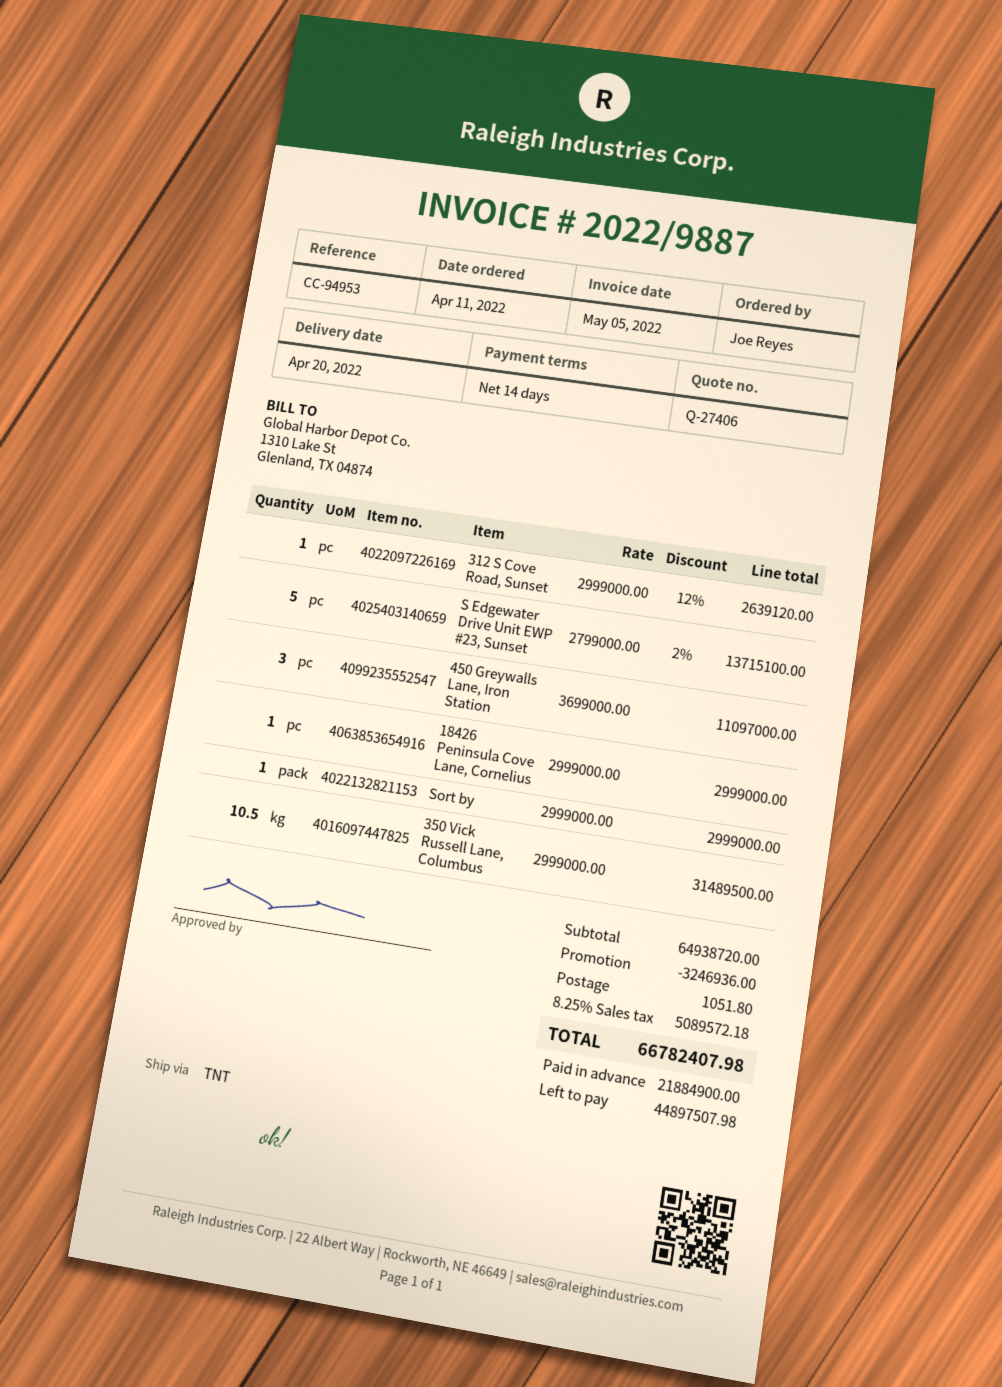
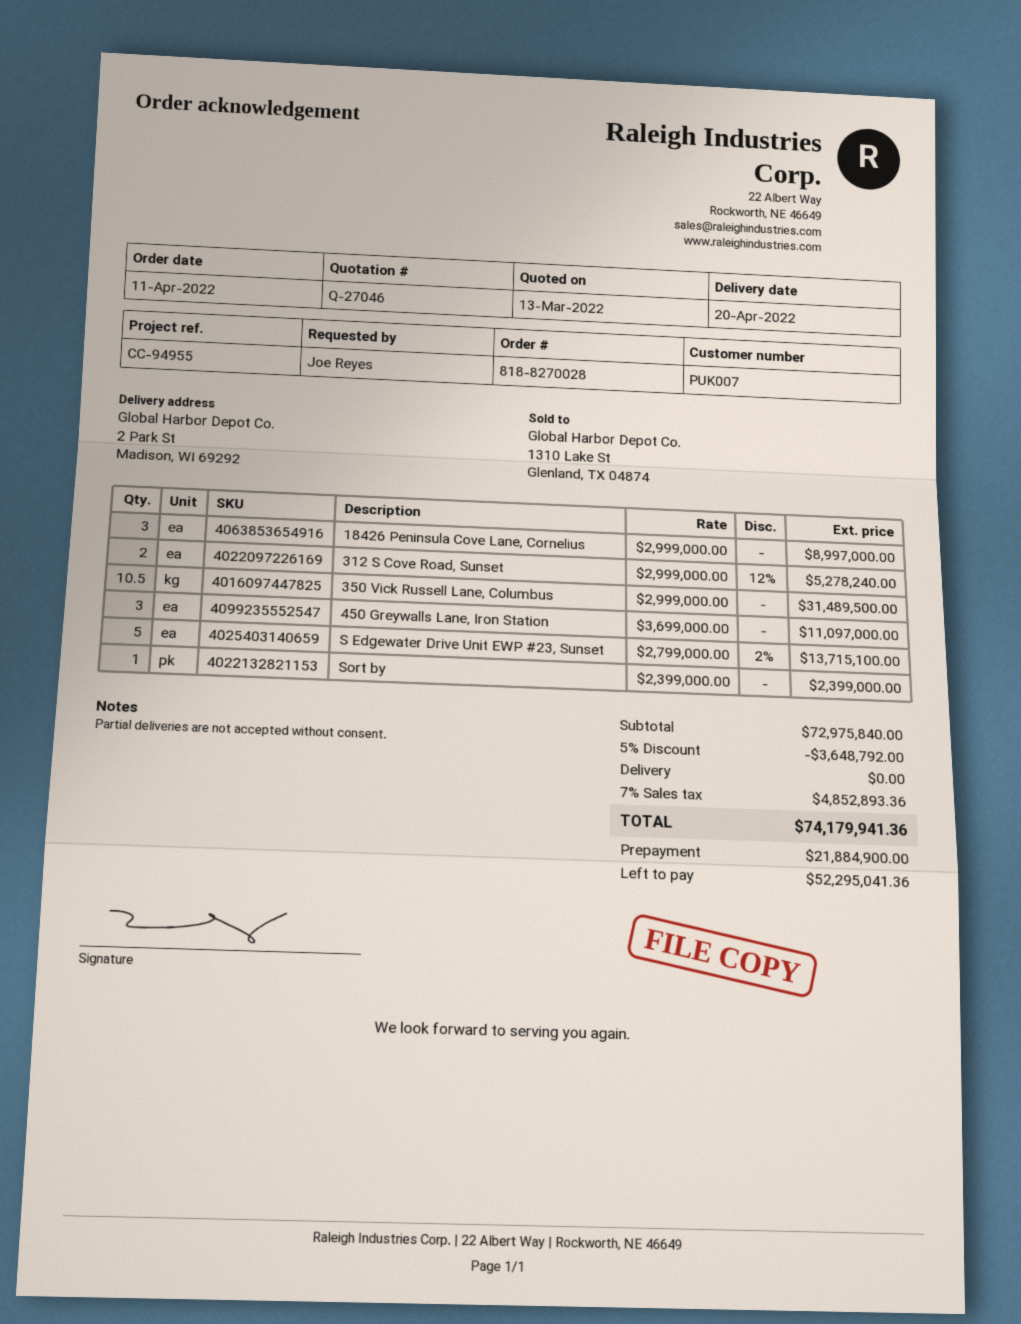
quote number: Q-27406 -> Q-27046
reference: CC-94953 -> CC-94955
312 S Cove Road, Sunset: 1 x 2999000.00 - 12% = 2639120.00 -> 2 x 2999000.00 - 12% = 5278240.00
18426 Peninsula Cove Lane, Cornelius: 1 x 2999000.00 = 2999000.00 -> 3 x 2999000.00 = 8997000.00
Sort by: 1 x 2999000.00 = 2999000.00 -> 1 x 2399000.00 = 2399000.00
subtotal: 64938720.00 -> 72975840.00
discount: 3246936.00 -> 3648792.00
shipping: 1051.80 -> 0.00
tax: 8.25% = 5089572.18 -> 7% = 4852893.36
total: 66782407.98 -> 74179941.36
balance: 44897507.98 -> 52295041.36

